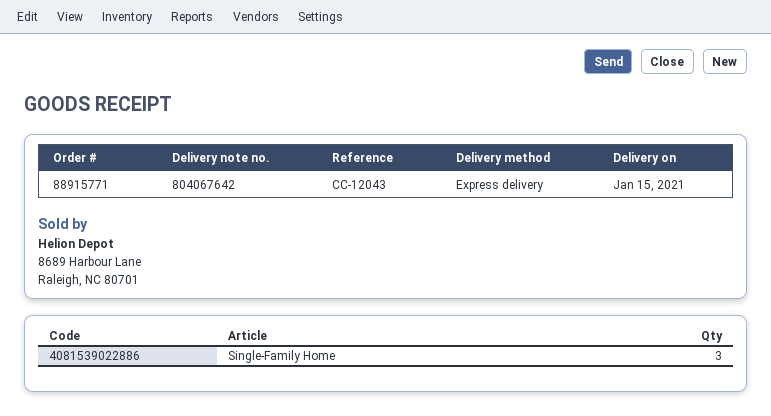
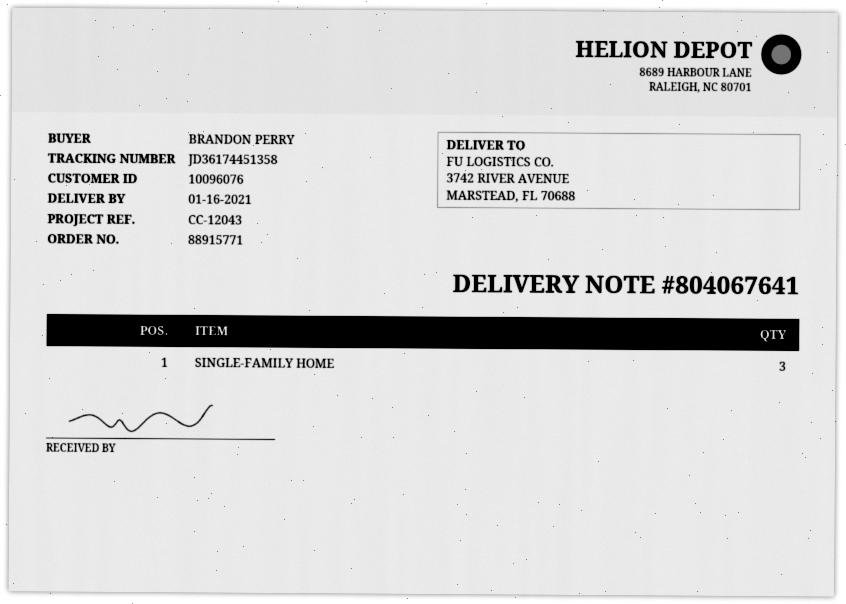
delivery note number: 804067642 -> 804067641
delivery date: 2021-01-15 -> 2021-01-16

